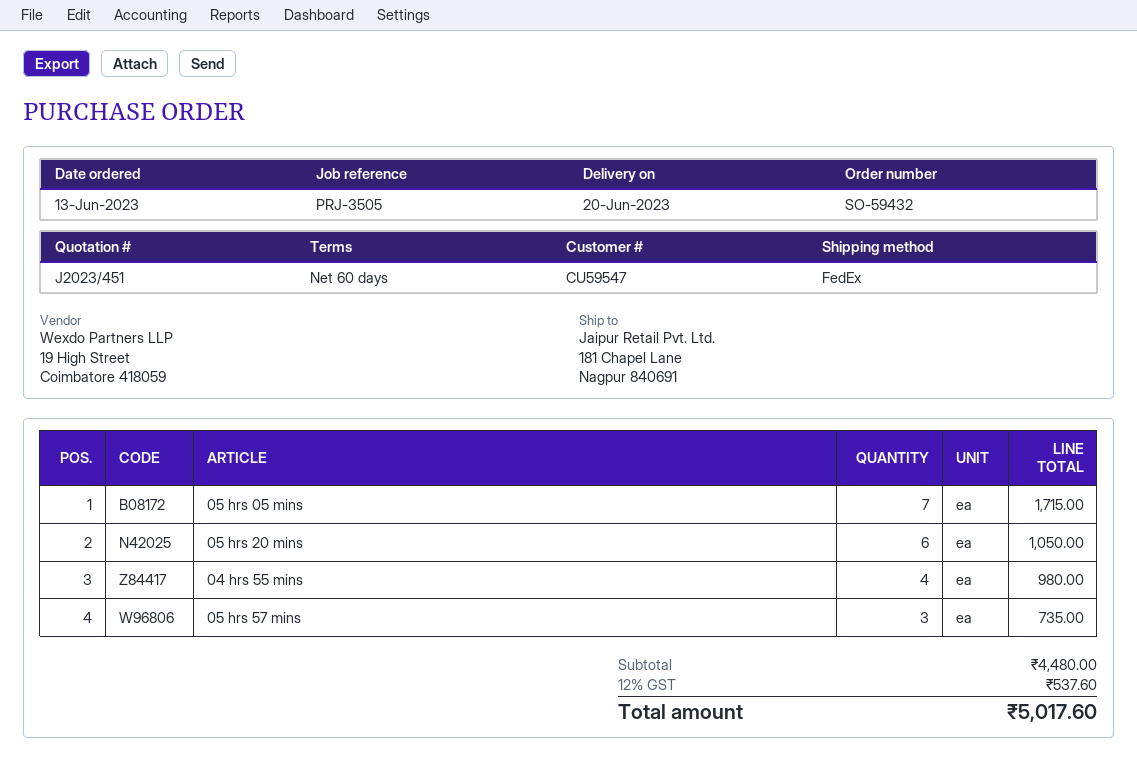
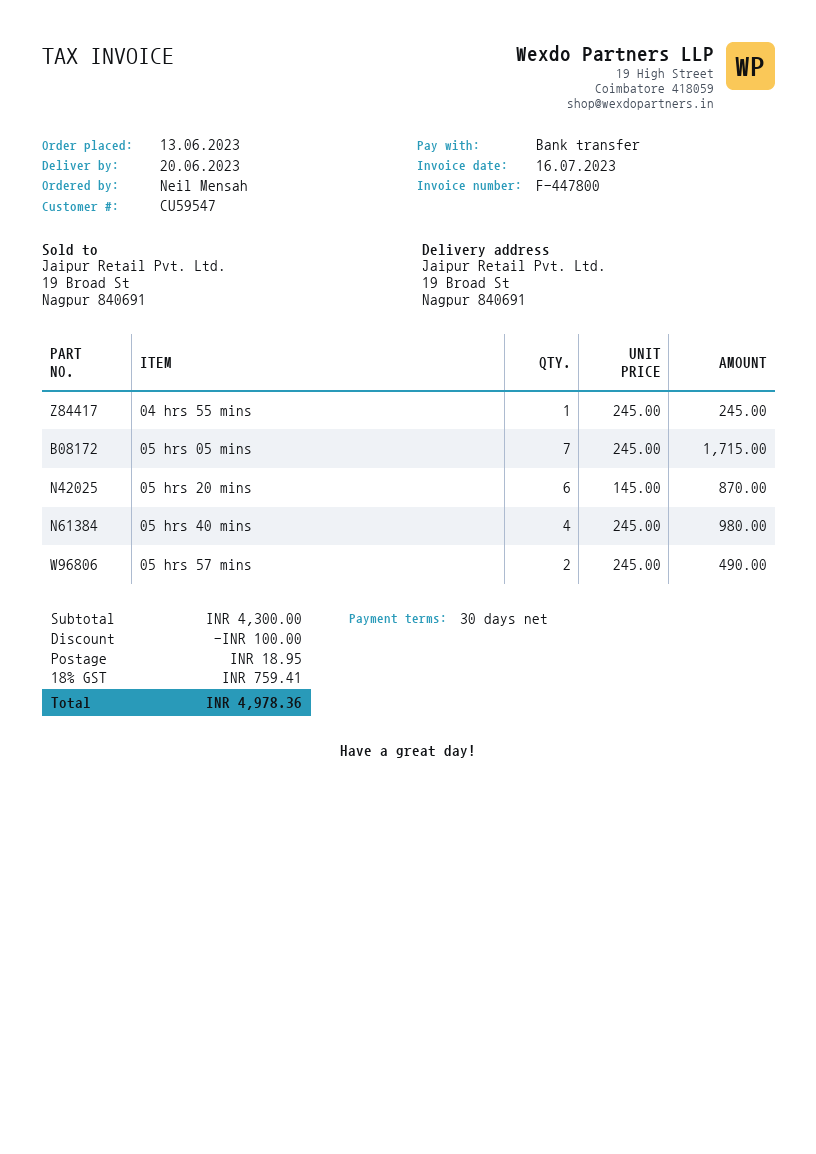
payment terms: 60 days -> 30 days
ship to: 181 Chapel Lane, Nagpur 840691 -> 19 Broad St, Nagpur 840691
05 hrs 20 mins: 6 for 1050.00 -> 6 for 870.00
04 hrs 55 mins: 4 for 980.00 -> 1 for 245.00
05 hrs 57 mins: 3 for 735.00 -> 2 for 490.00
05 hrs 40 mins: none -> 4 for 980.00
subtotal: 4480.00 -> 4300.00
discount: none -> 100.00
shipping: none -> 18.95
tax: 12% = 537.60 -> 18% = 759.41
total: 5017.60 -> 4978.36

